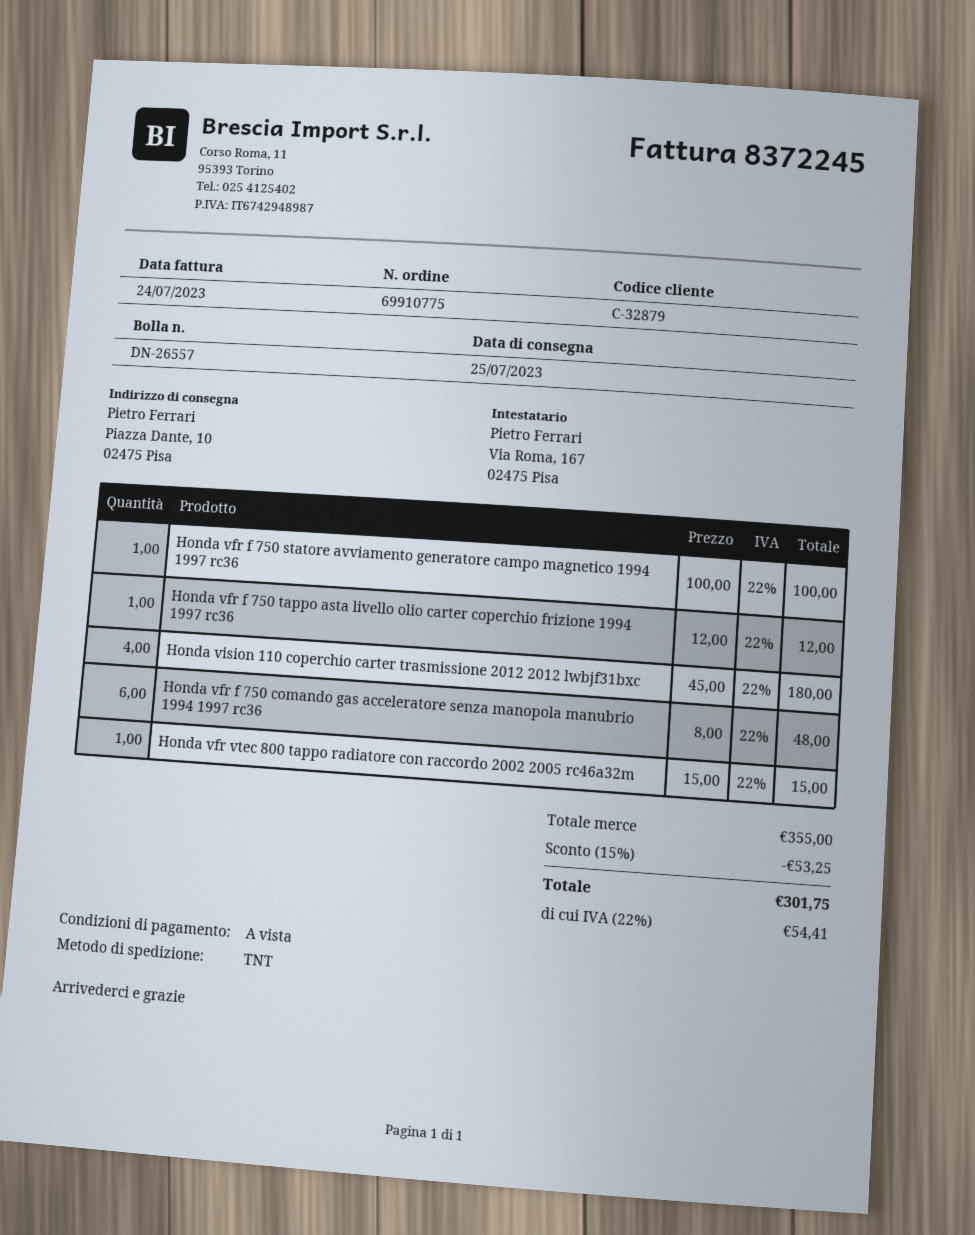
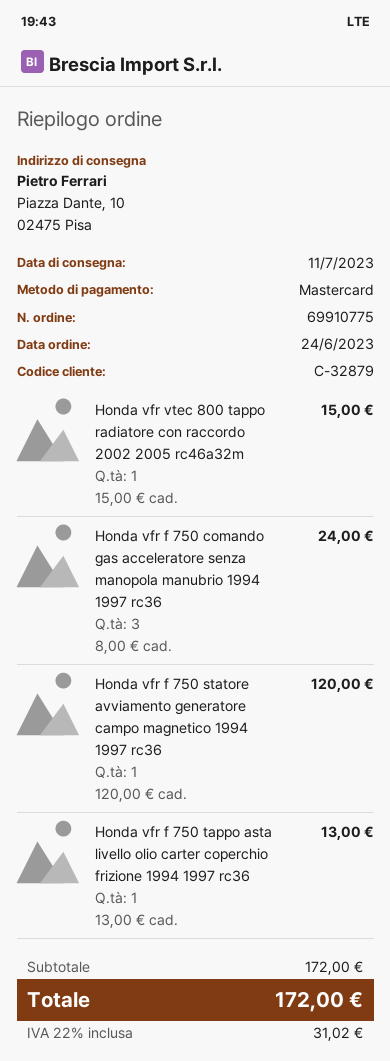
delivery date: 2023-07-25 -> 2023-07-11
Honda vfr f 750 statore avviamento generatore campo magnetico 1994 1997 rc36: 1 x 100.00 = 100.00 -> 1 x 120.00 = 120.00
Honda vfr f 750 tappo asta livello olio carter coperchio frizione 1994 1997 rc36: 1 x 12.00 = 12.00 -> 1 x 13.00 = 13.00
Honda vision 110 coperchio carter trasmissione 2012 2012 lwbjf31bxc: 4 x 45.00 = 180.00 -> none
Honda vfr f 750 comando gas acceleratore senza manopola manubrio 1994 1997 rc36: 6 x 8.00 = 48.00 -> 3 x 8.00 = 24.00
subtotal: 355.00 -> 172.00
discount: 15% = 53.25 -> none
tax: 22% = 54.41 -> 22% = 31.02
total: 301.75 -> 172.00

